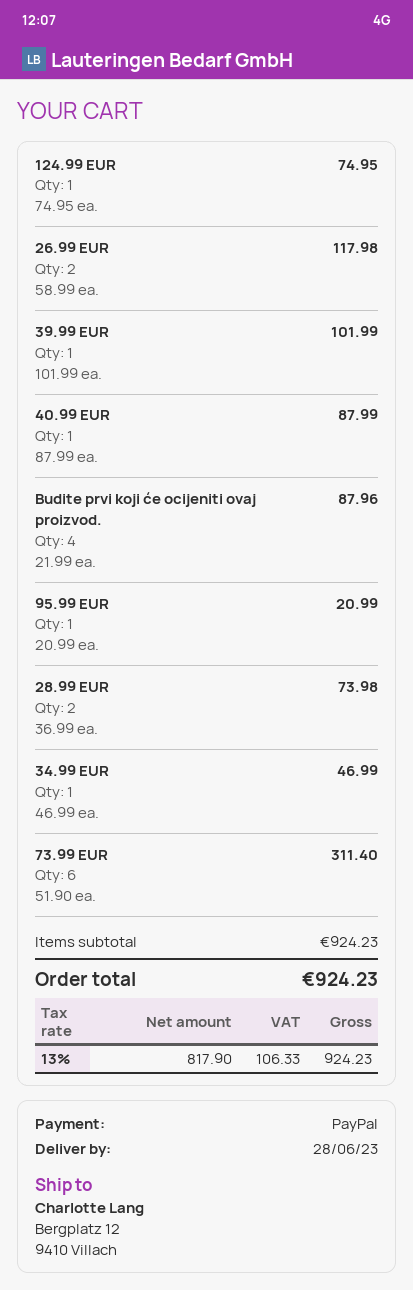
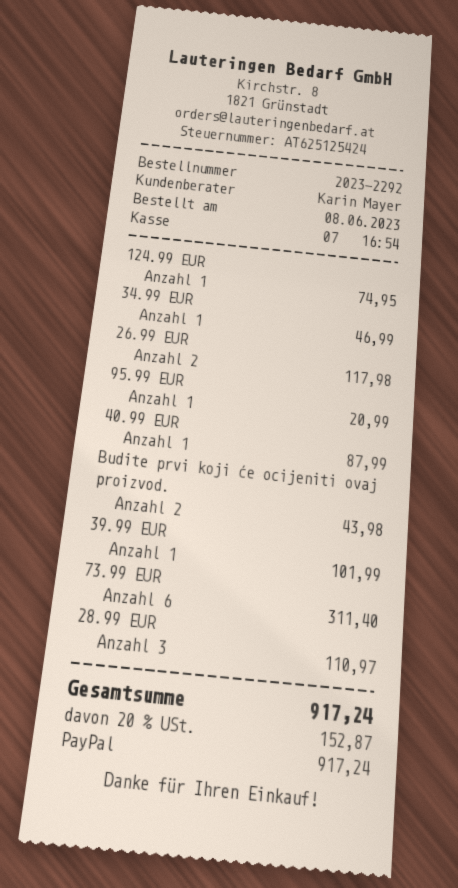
Budite prvi koji će ocijeniti ovaj proizvod.: 4 for 87.96 -> 2 for 43.98
28.99 EUR: 2 for 73.98 -> 3 for 110.97
tax: 13% = 106.33 -> 20% = 152.87
total: 924.23 -> 917.24

